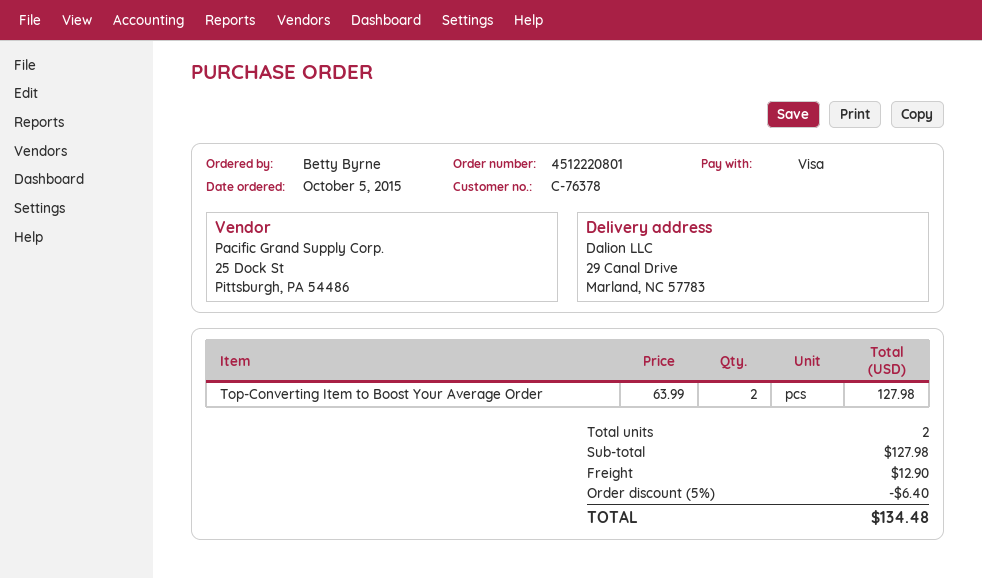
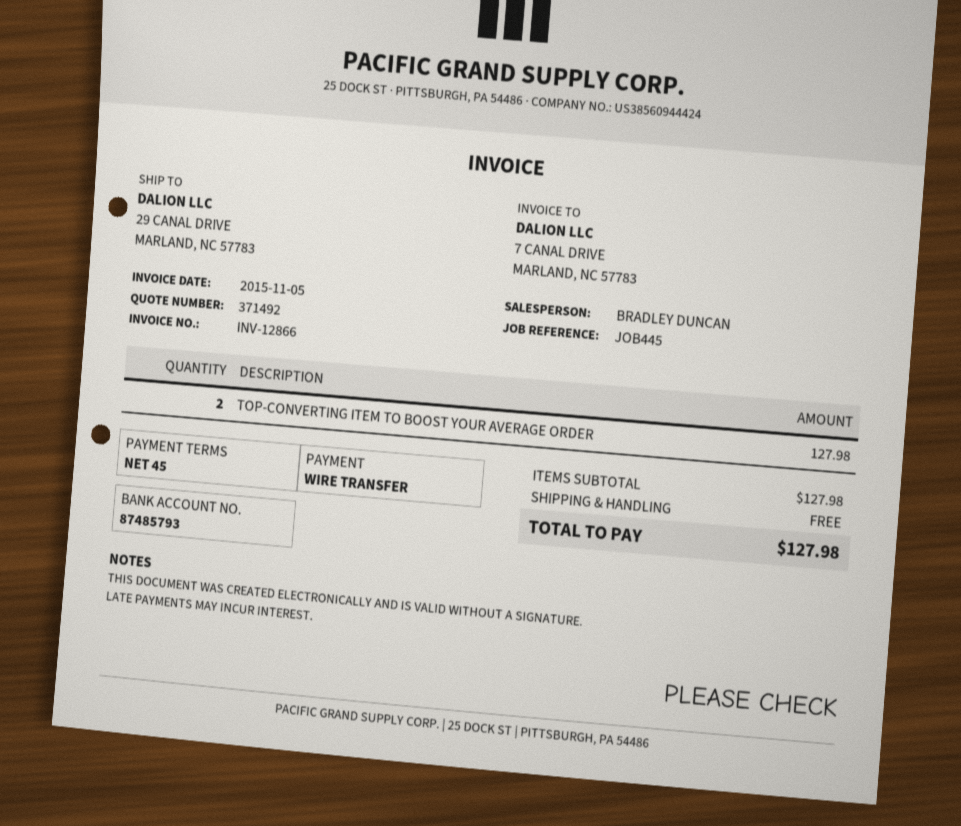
payment method: Visa -> bank transfer
discount: 5% = 6.40 -> none
shipping: 12.90 -> 0.00
total: 134.48 -> 127.98

